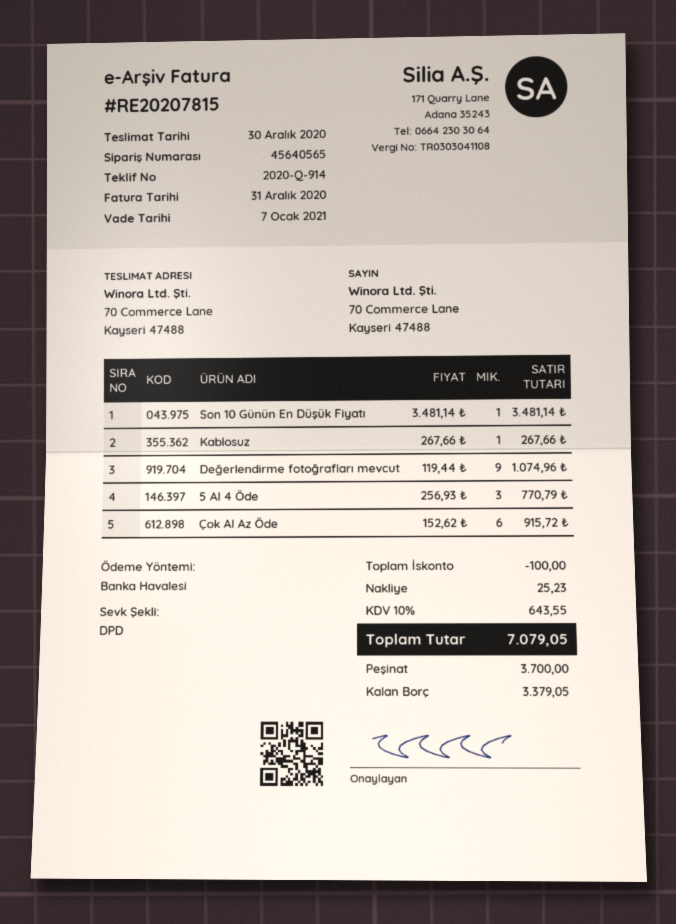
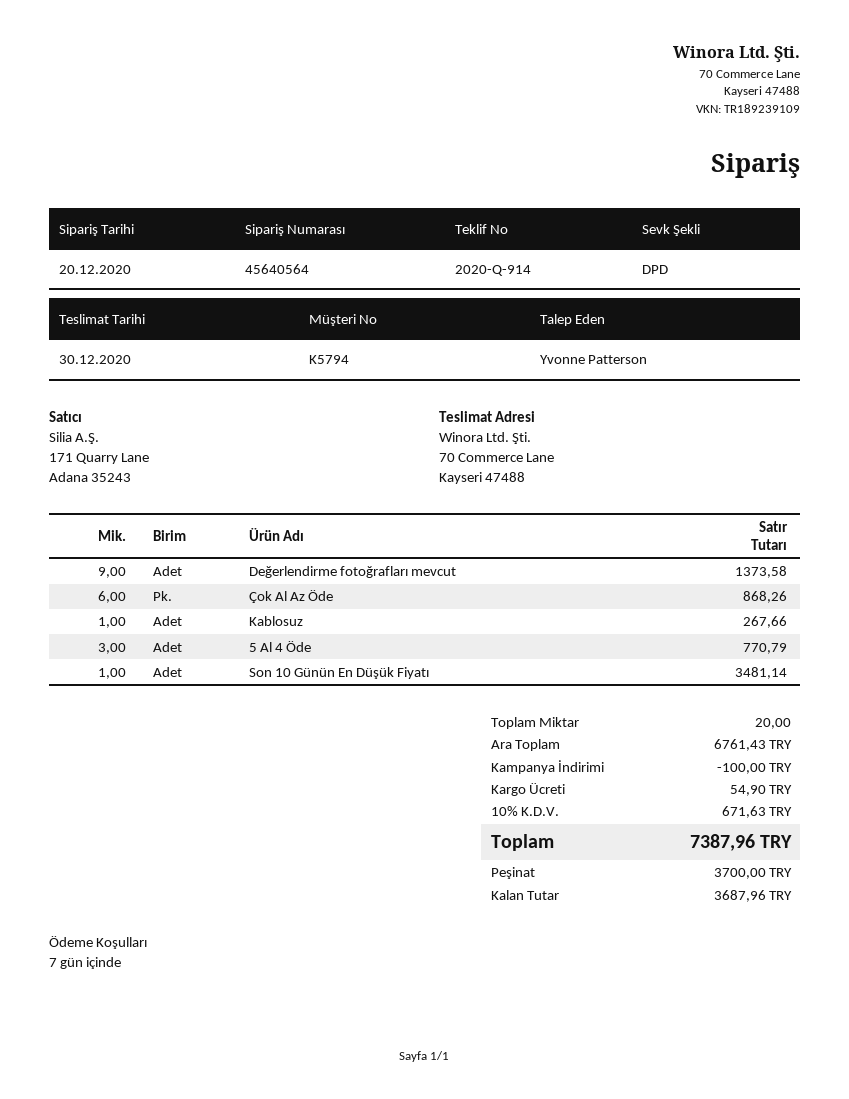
order number: 45640565 -> 45640564
Değerlendirme fotoğrafları mevcut: 9 for 1074.96 -> 9 for 1373.58
Çok Al Az Öde: 6 for 915.72 -> 6 for 868.26
shipping: 25.23 -> 54.90
tax: 10% = 643.55 -> 10% = 671.63
total: 7079.05 -> 7387.96
balance: 3379.05 -> 3687.96

